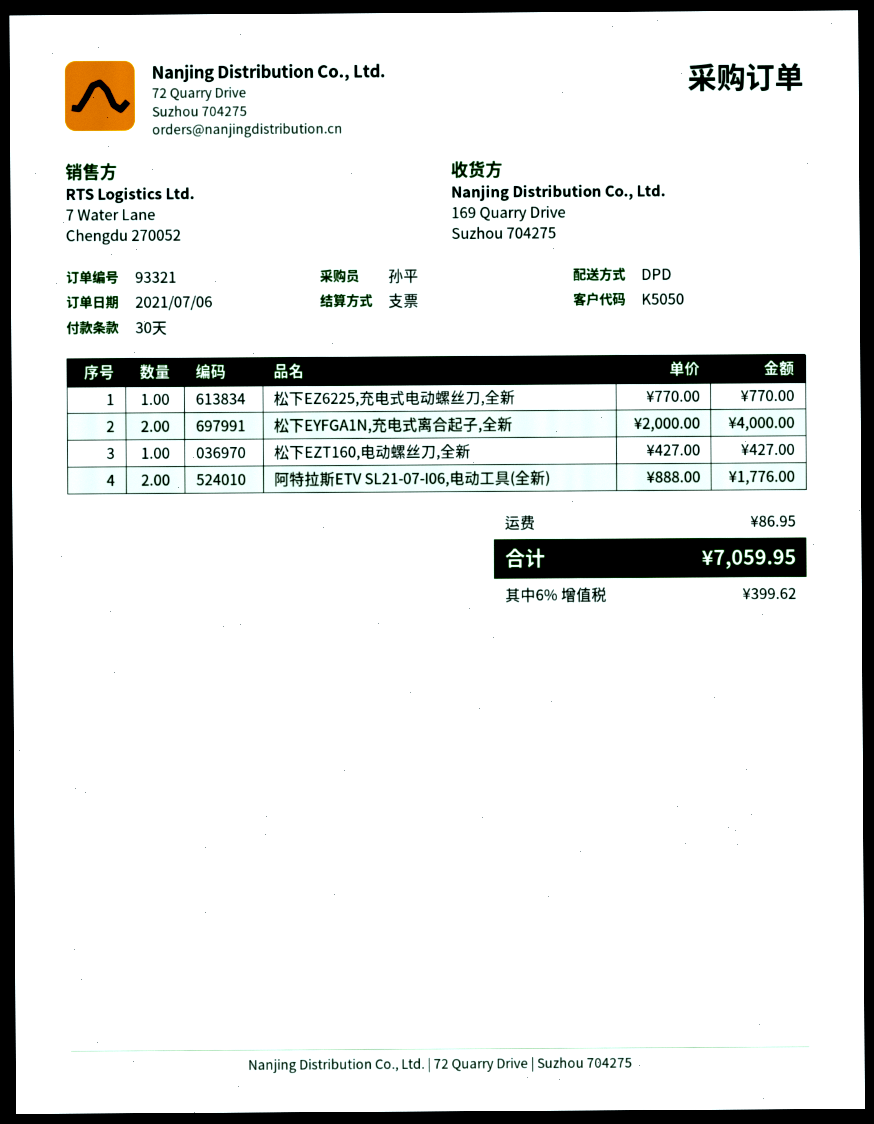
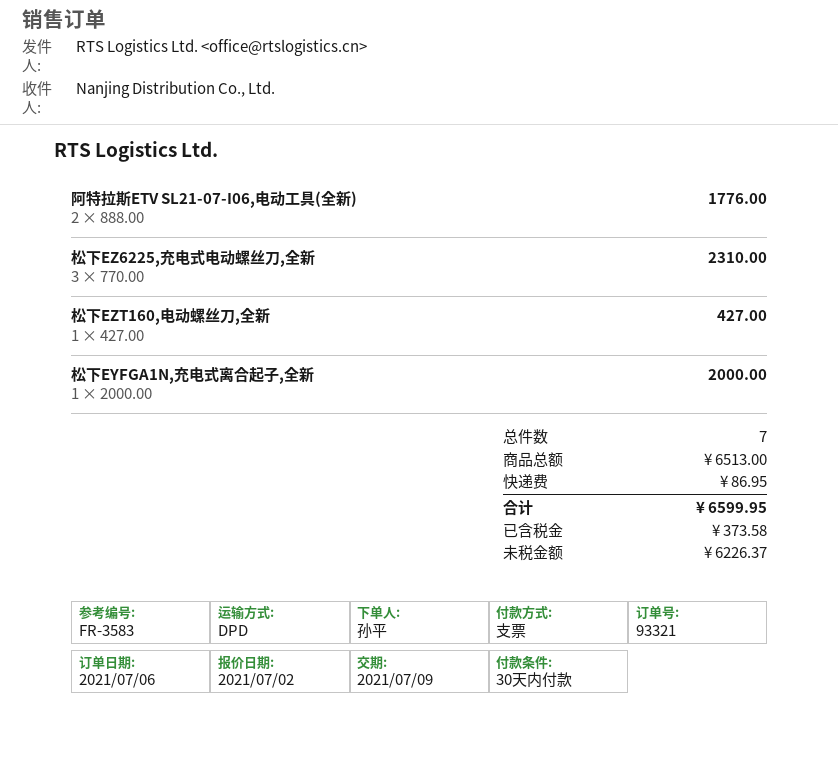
松下EZ6225,充电式电动螺丝刀,全新: 1 x 770.00 = 770.00 -> 3 x 770.00 = 2310.00
松下EYFGA1N,充电式离合起子,全新: 2 x 2000.00 = 4000.00 -> 1 x 2000.00 = 2000.00
tax: 399.62 -> 373.58
total: 7059.95 -> 6599.95

